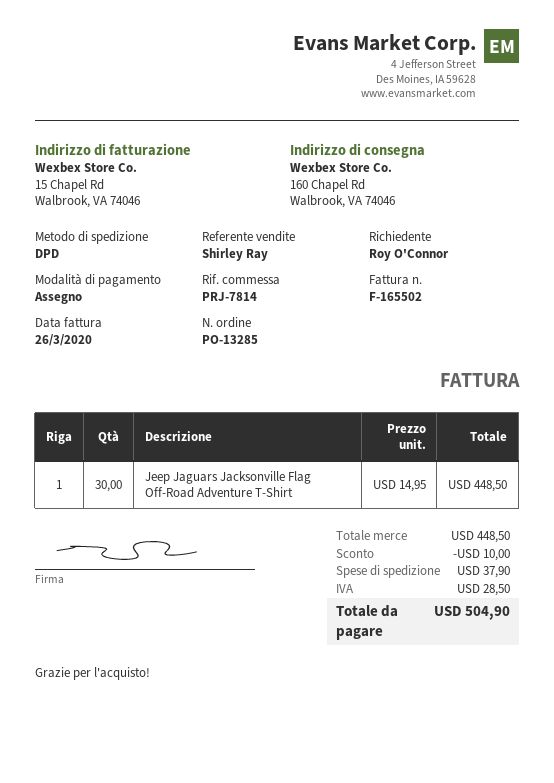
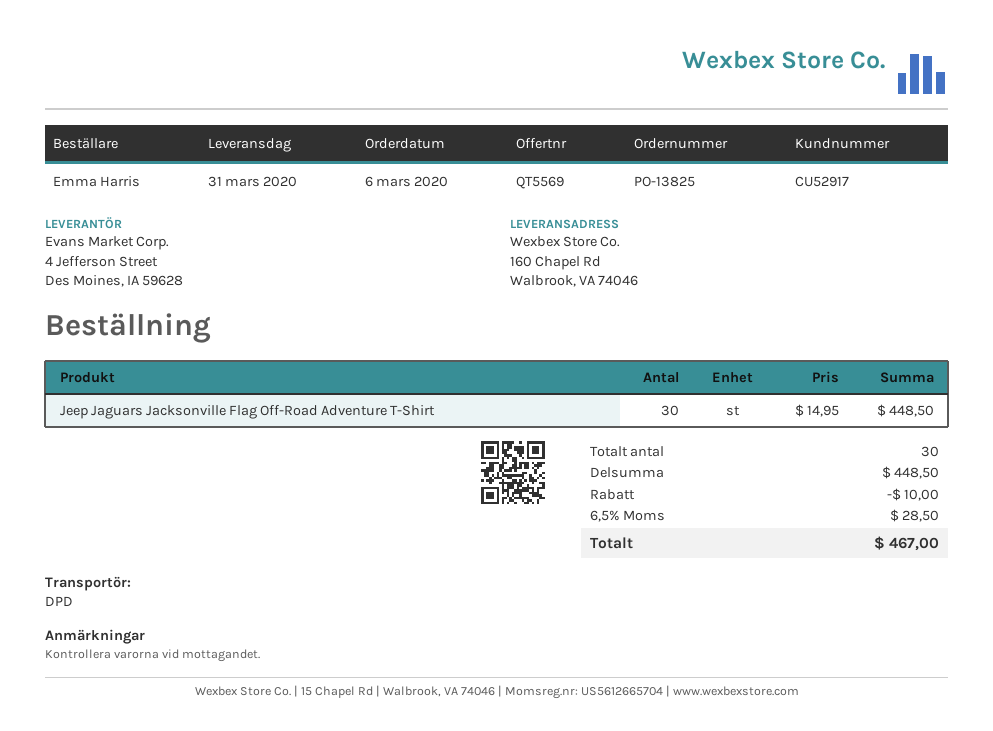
order number: PO-13285 -> PO-13825
ordered by: Roy O'Connor -> Emma Harris
shipping: 37.90 -> none
total: 504.90 -> 467.00

